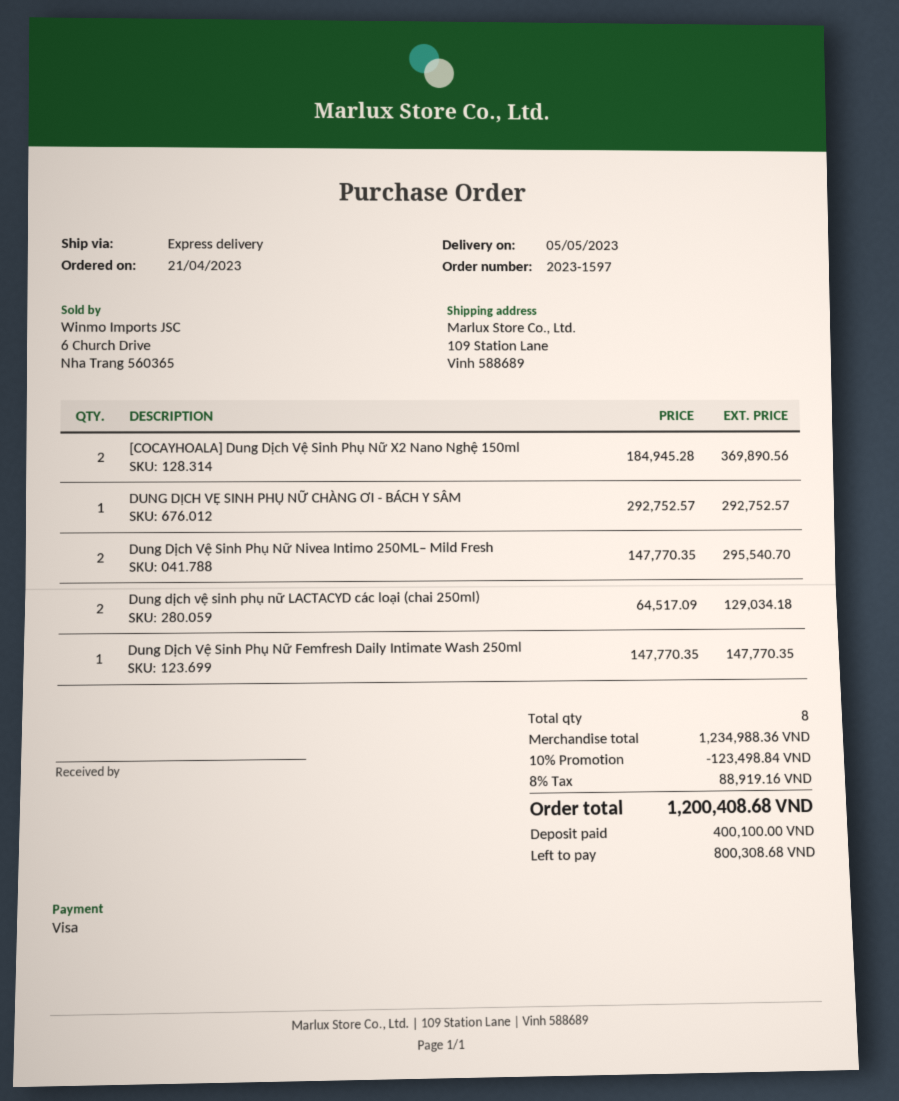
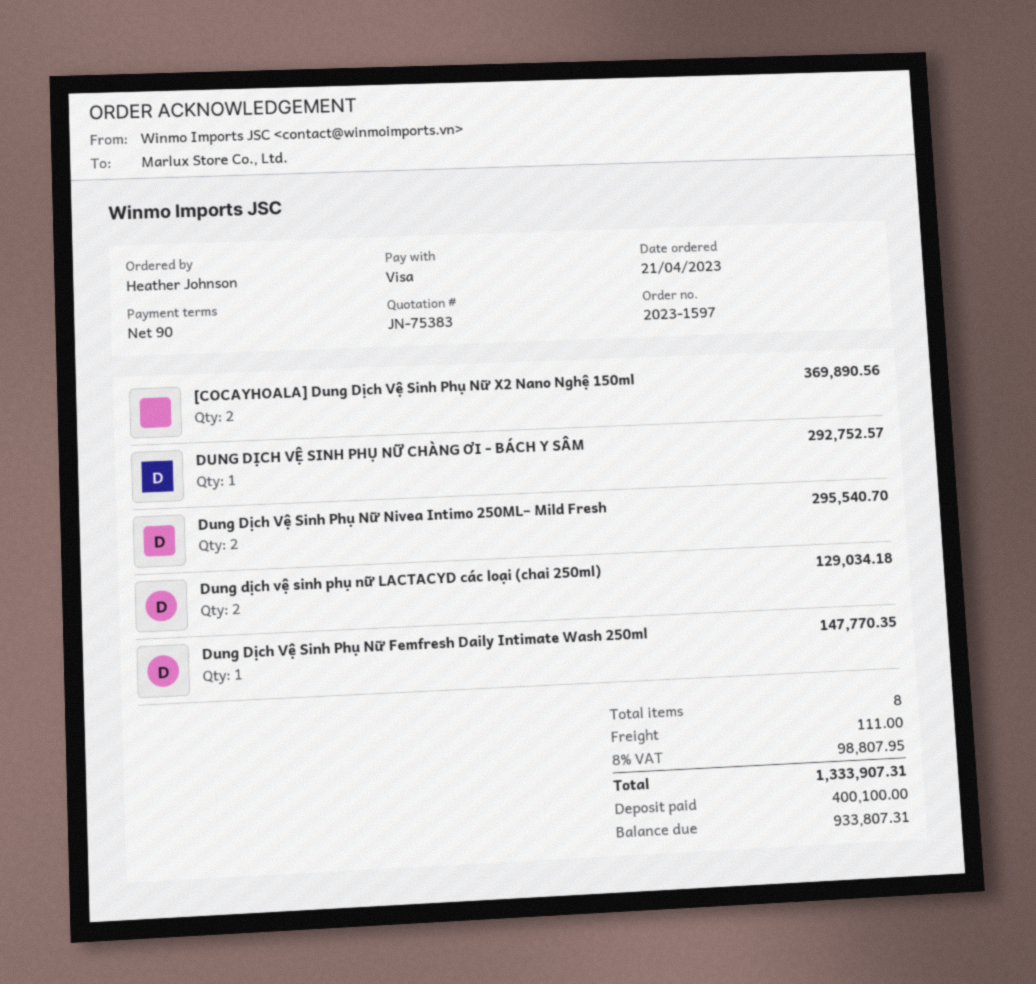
discount: 10% = 123498.84 -> none
shipping: none -> 111.00
tax: 8% = 88919.16 -> 8% = 98807.95
total: 1200408.68 -> 1333907.31
balance: 800308.68 -> 933807.31

